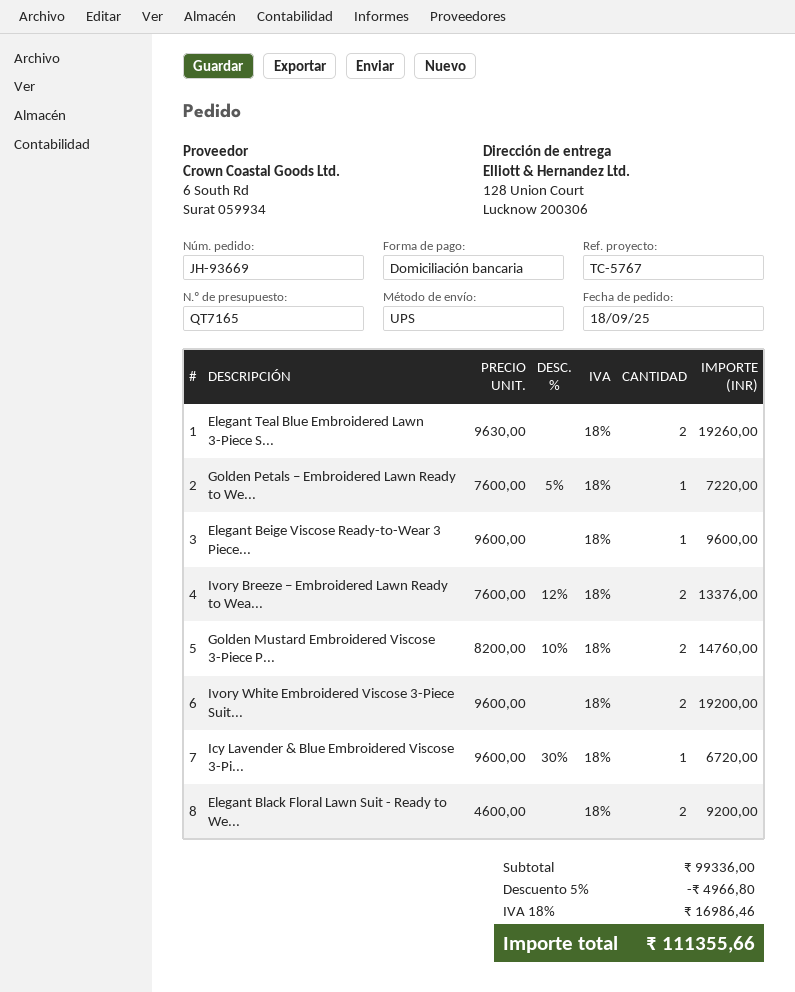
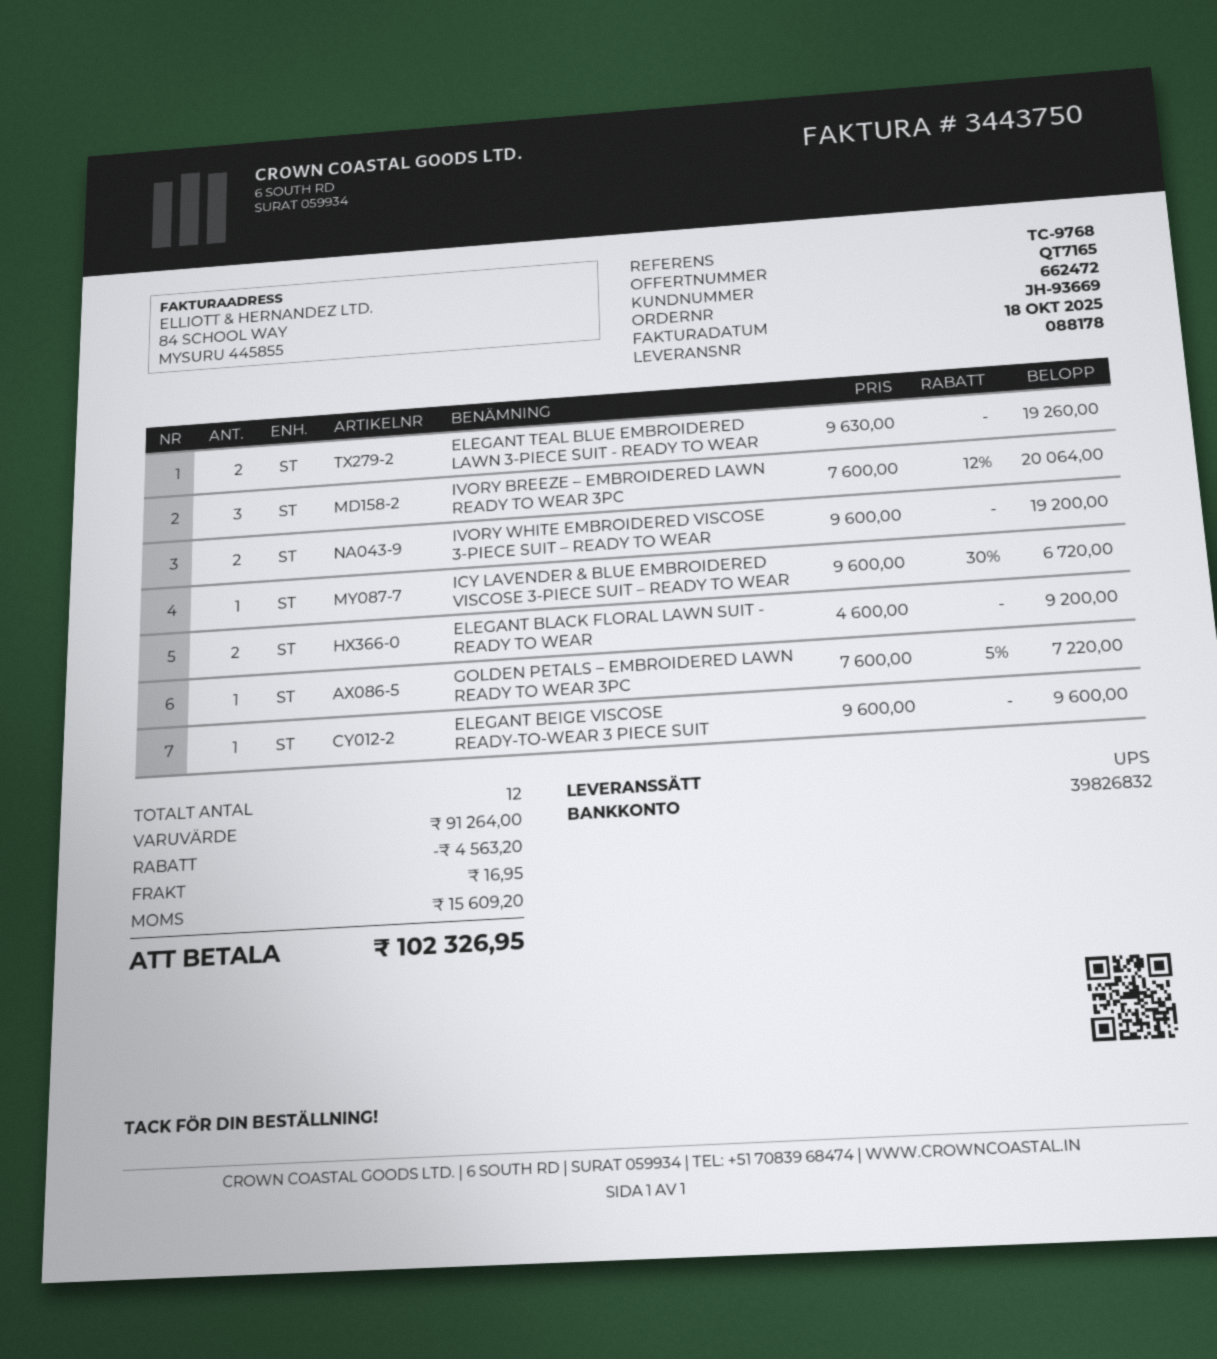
reference: TC-5767 -> TC-9768
Ivory Breeze – Embroidered Lawn Ready to Wea...: 2 x 7600.00 - 12% = 13376.00 -> 3 x 7600.00 - 12% = 20064.00
Golden Mustard Embroidered Viscose 3-Piece P...: 2 x 8200.00 - 10% = 14760.00 -> none
subtotal: 99336.00 -> 91264.00
discount: 4966.80 -> 4563.20
shipping: none -> 16.95
tax: 16986.46 -> 15609.20
total: 111355.66 -> 102326.95

